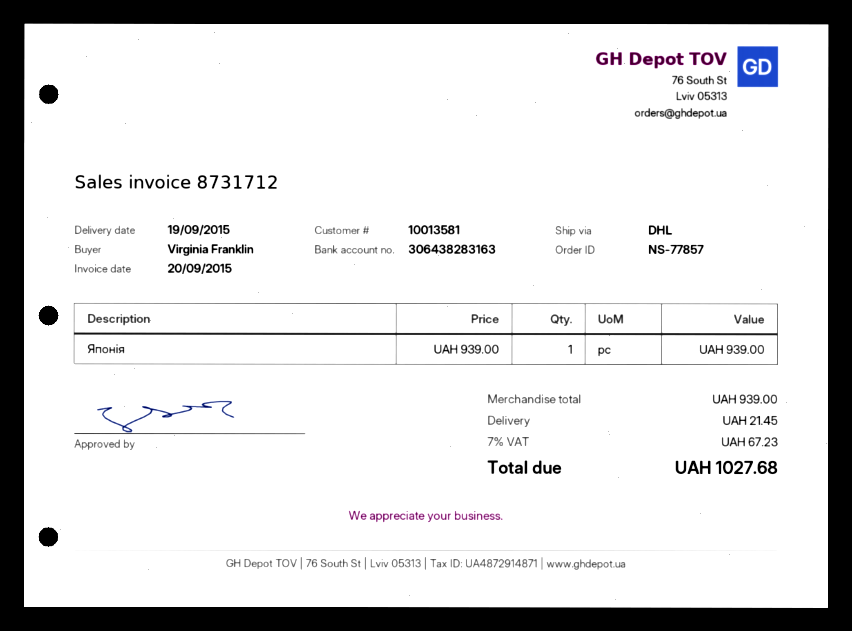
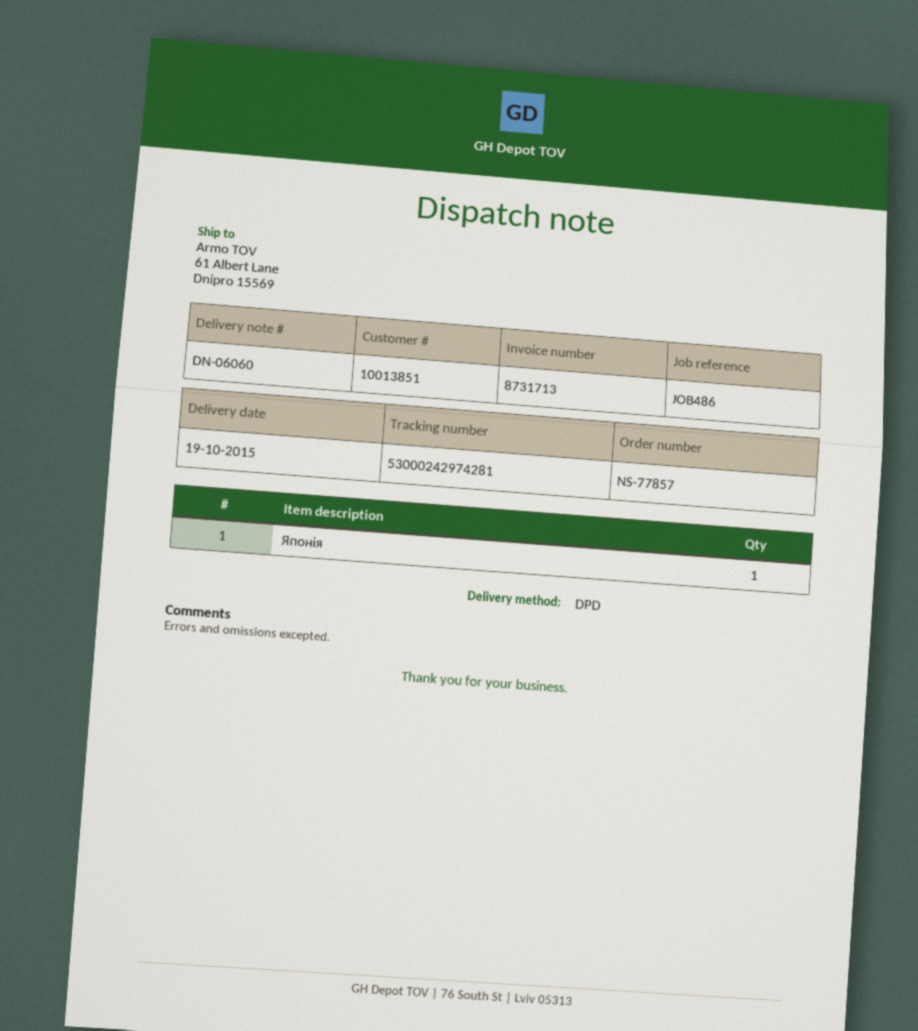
delivery date: 2015-09-19 -> 2015-10-19
invoice number: 8731712 -> 8731713
customer number: 10013581 -> 10013851
shipping method: DHL -> DPD

